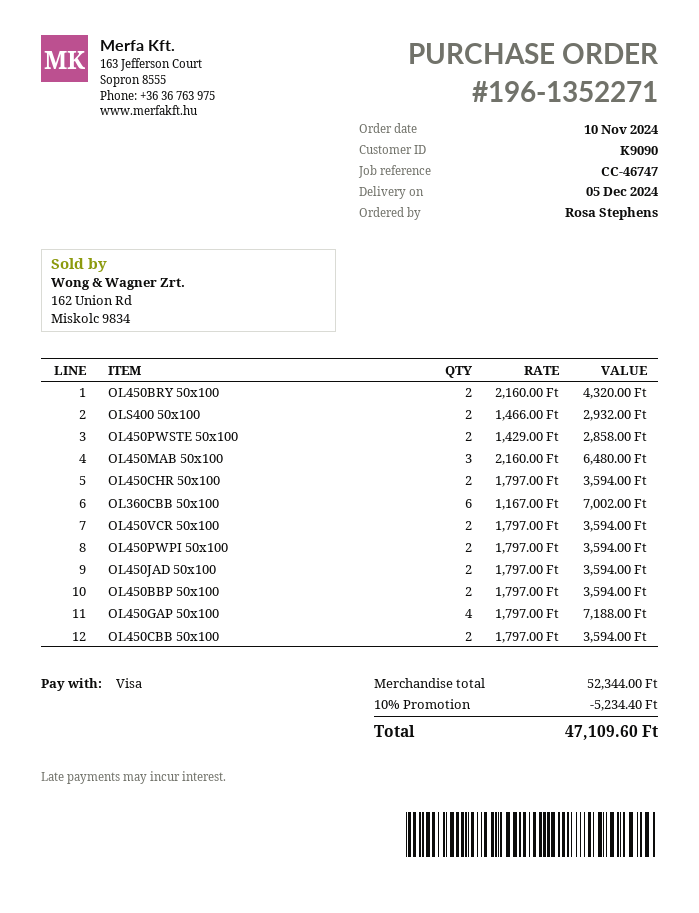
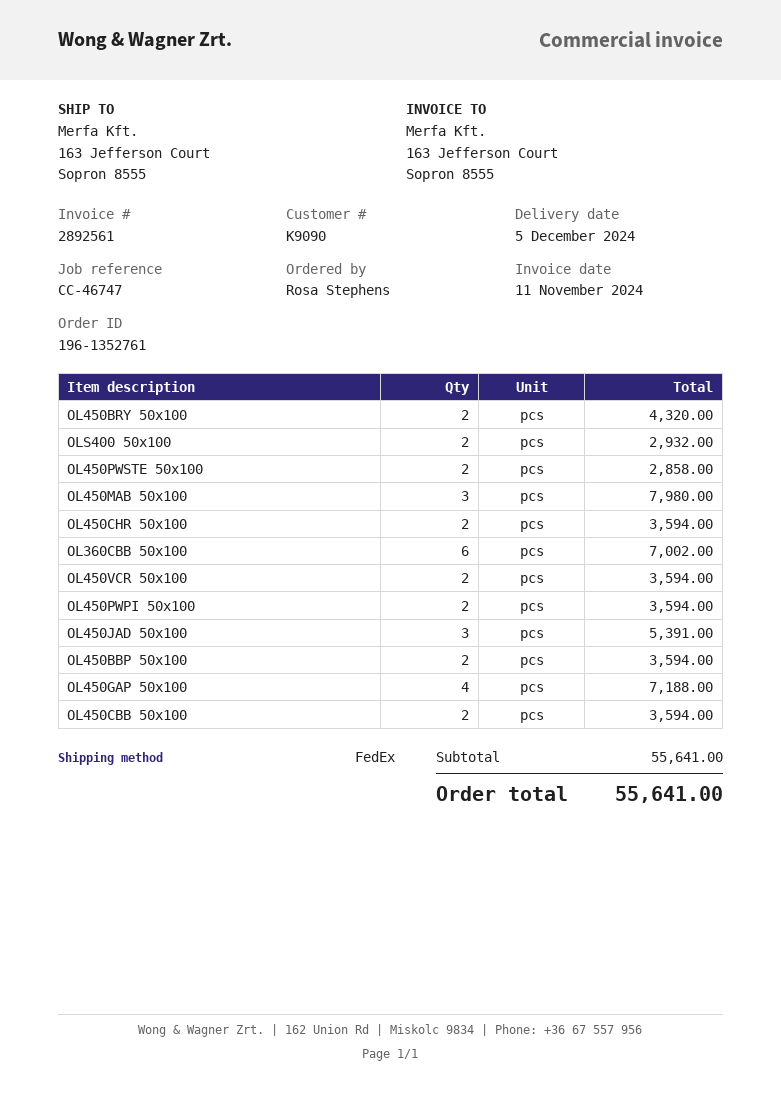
order number: 196-1352271 -> 196-1352761
OL450MAB 50x100: 3 for 6480.00 -> 3 for 7980.00
OL450JAD 50x100: 2 for 3594.00 -> 3 for 5391.00
subtotal: 52344.00 -> 55641.00
discount: 10% = 5234.40 -> none
total: 47109.60 -> 55641.00

